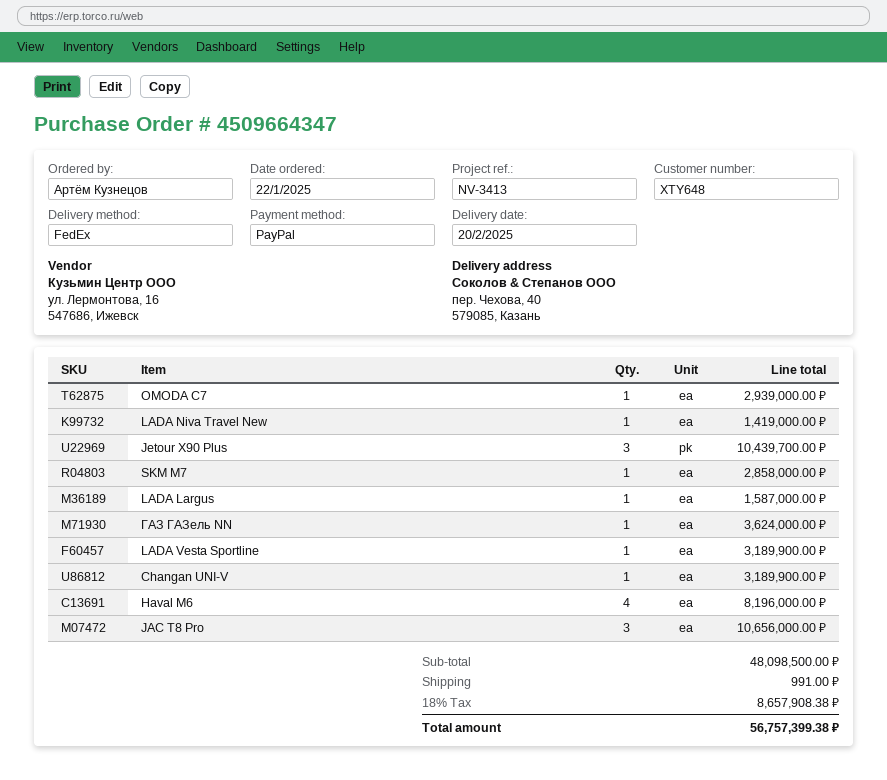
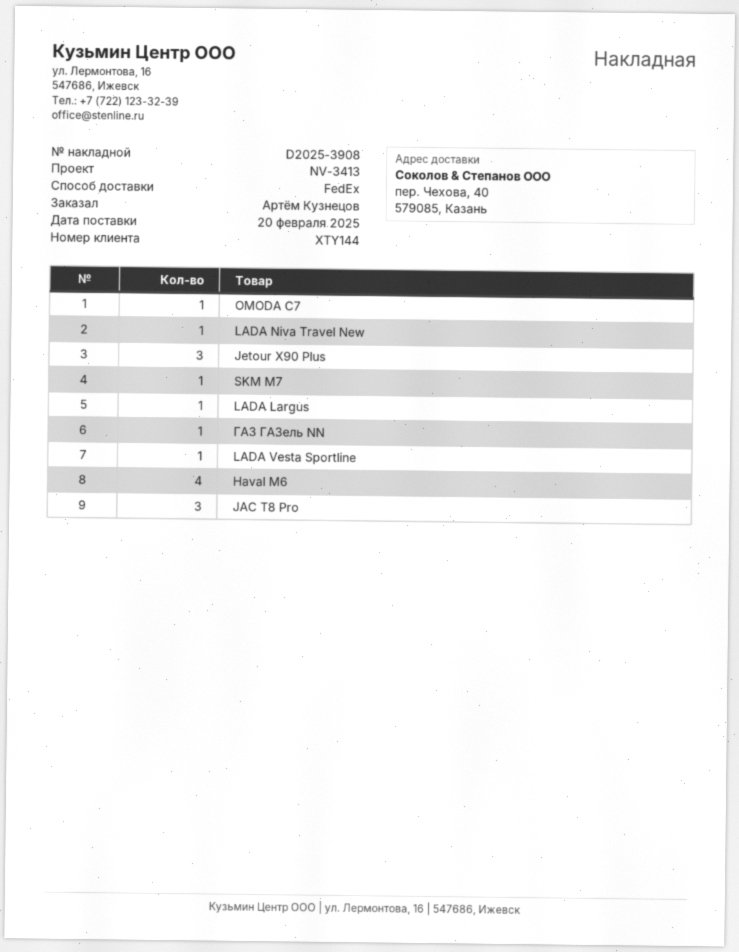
customer number: XTY648 -> XTY144
Changan UNI-V: 1 -> none

